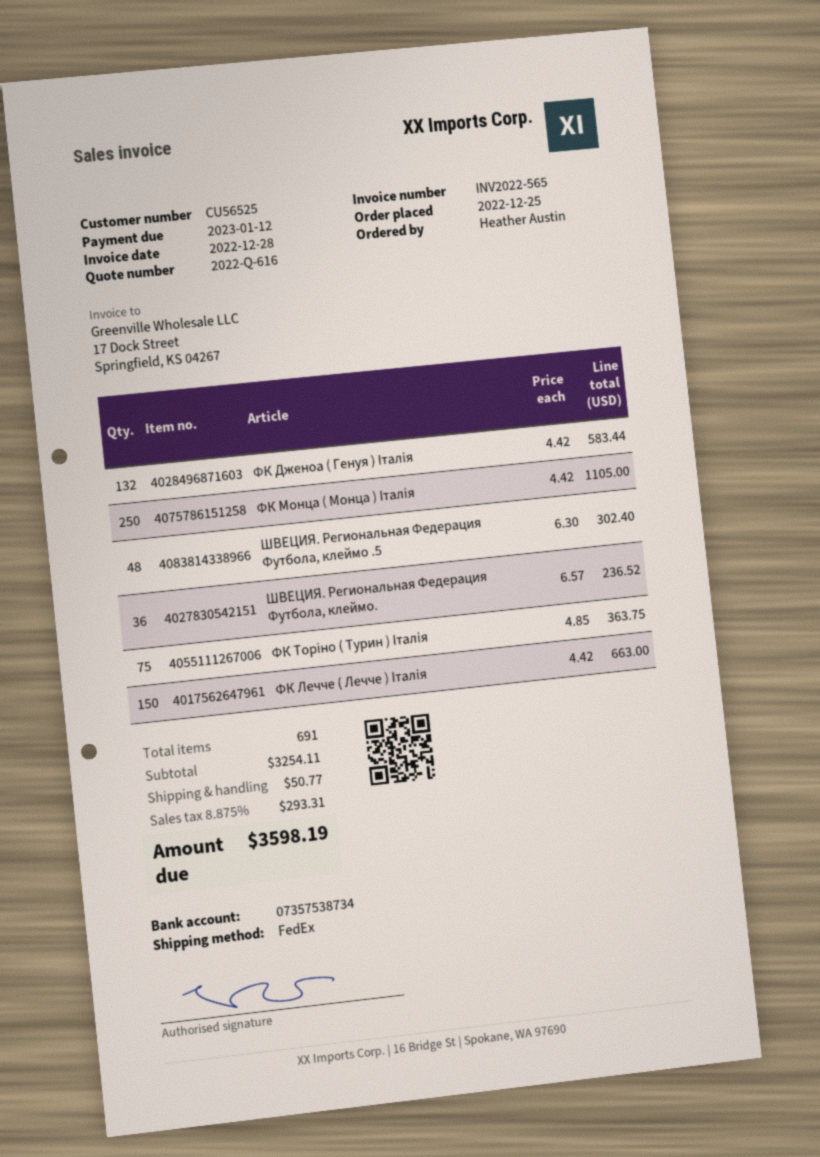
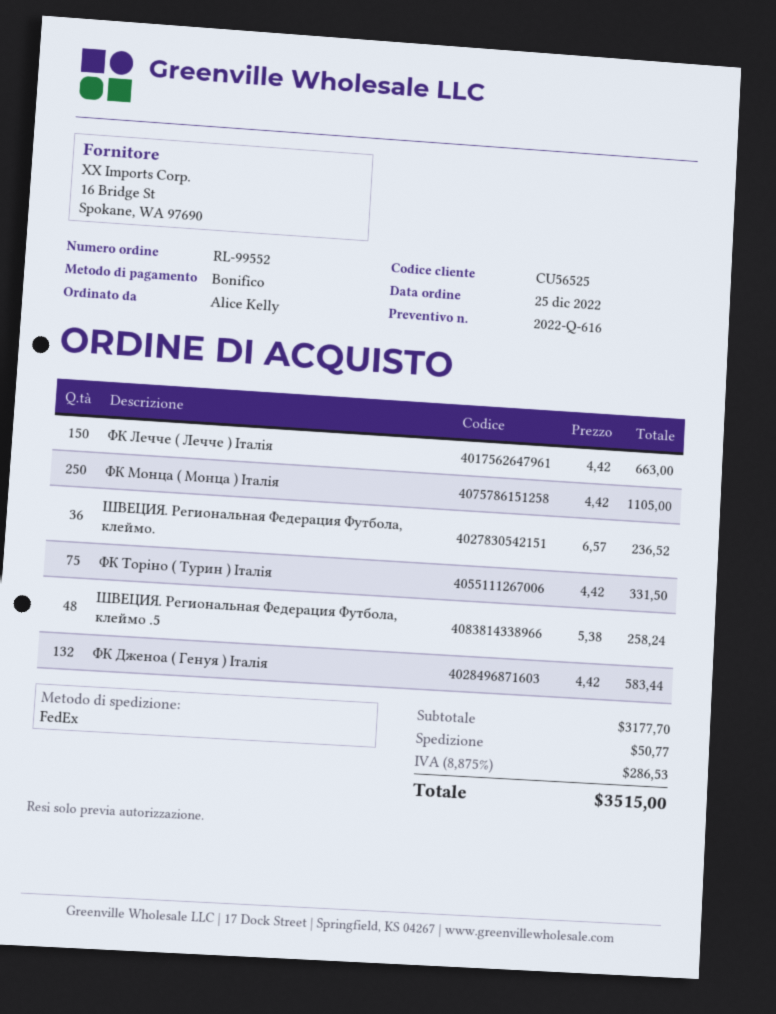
ordered by: Heather Austin -> Alice Kelly
ШВЕЦИЯ. Региональная Федерация Футбола, клеймо .5: 48 x 6.30 = 302.40 -> 48 x 5.38 = 258.24
ФК Торіно ( Турин ) Італія: 75 x 4.85 = 363.75 -> 75 x 4.42 = 331.50
subtotal: 3254.11 -> 3177.70
tax: 8.875% = 293.31 -> 8.875% = 286.53
total: 3598.19 -> 3515.00

